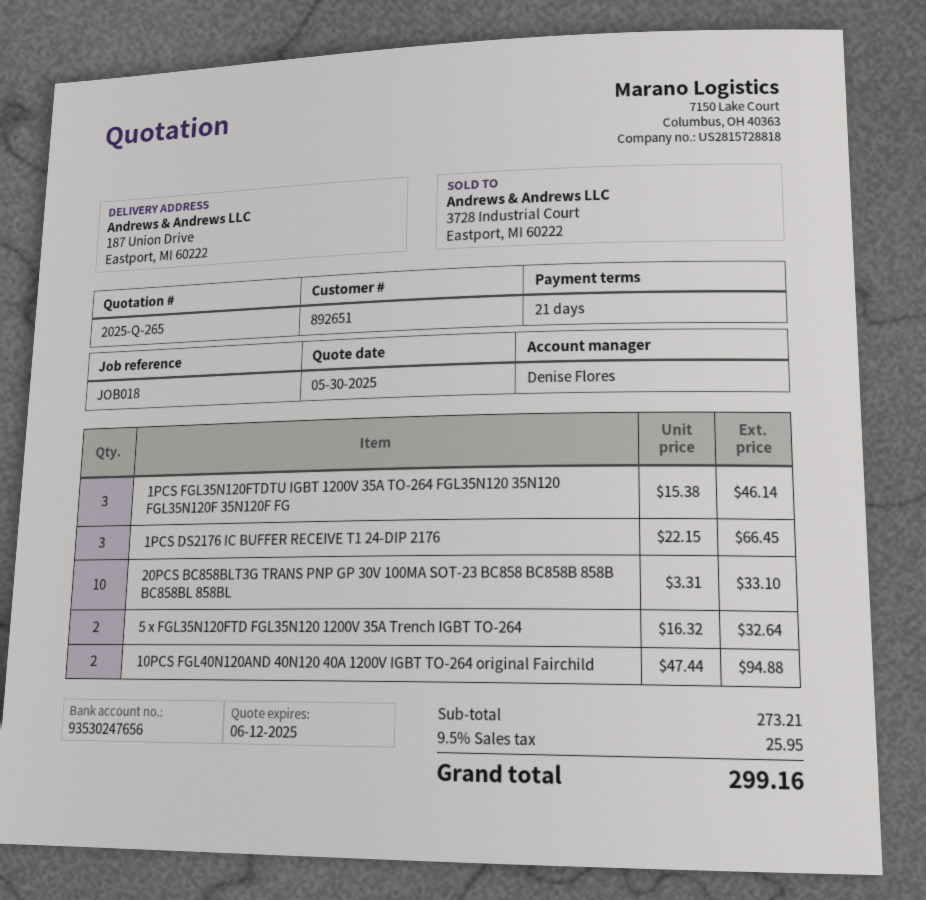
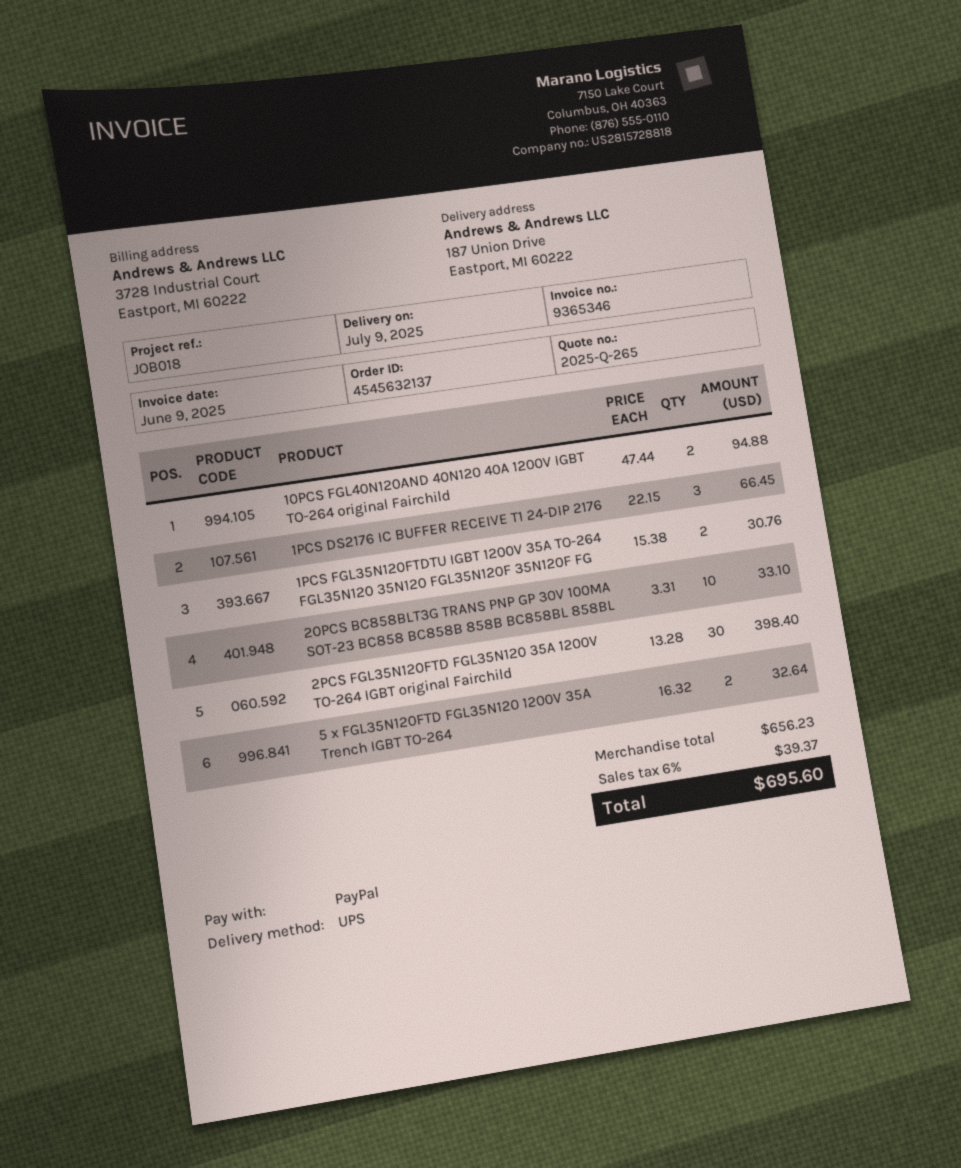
1PCS FGL35N120FTDTU IGBT 1200V 35A TO-264 FGL35N120 35N120 FGL35N120F 35N120F FG: 3 x 15.38 = 46.14 -> 2 x 15.38 = 30.76
2PCS FGL35N120FTD FGL35N120 35A 1200V TO-264 IGBT original Fairchild: none -> 30 x 13.28 = 398.40
subtotal: 273.21 -> 656.23
tax: 9.5% = 25.95 -> 6% = 39.37
total: 299.16 -> 695.60

